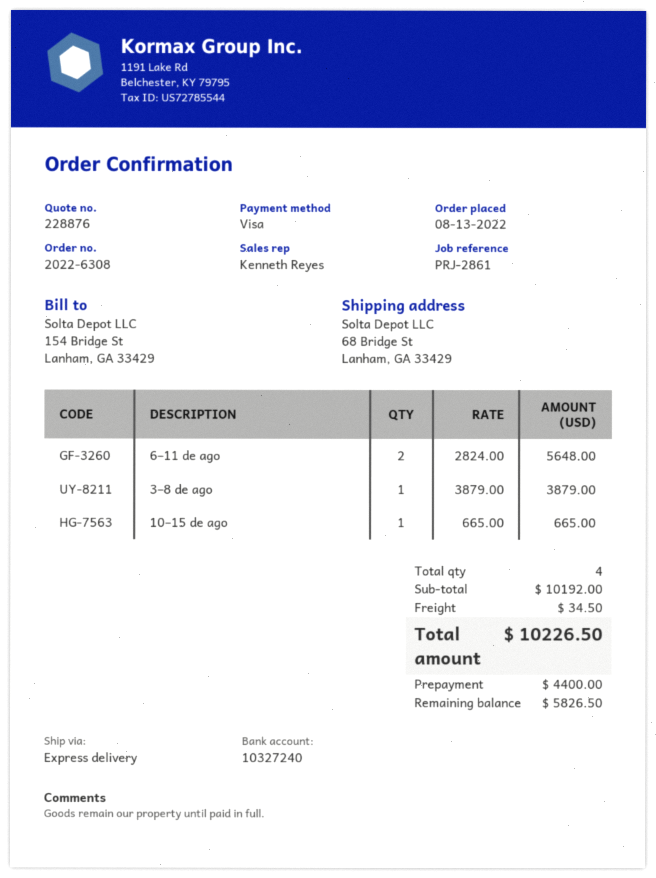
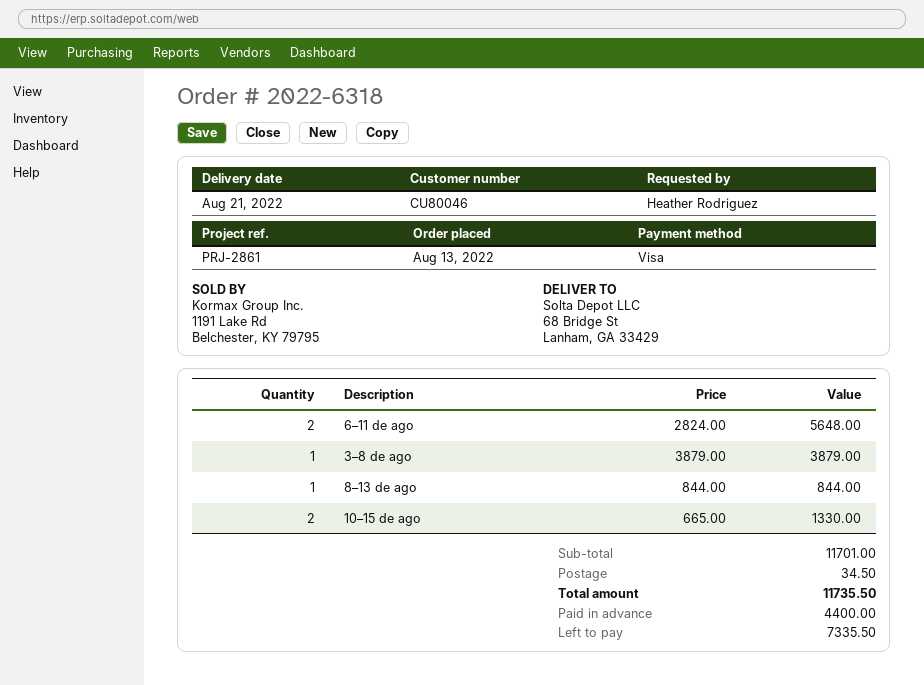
order number: 2022-6308 -> 2022-6318
10–15 de ago: 1 x 665.00 = 665.00 -> 2 x 665.00 = 1330.00
8–13 de ago: none -> 1 x 844.00 = 844.00
subtotal: 10192.00 -> 11701.00
total: 10226.50 -> 11735.50
balance: 5826.50 -> 7335.50

